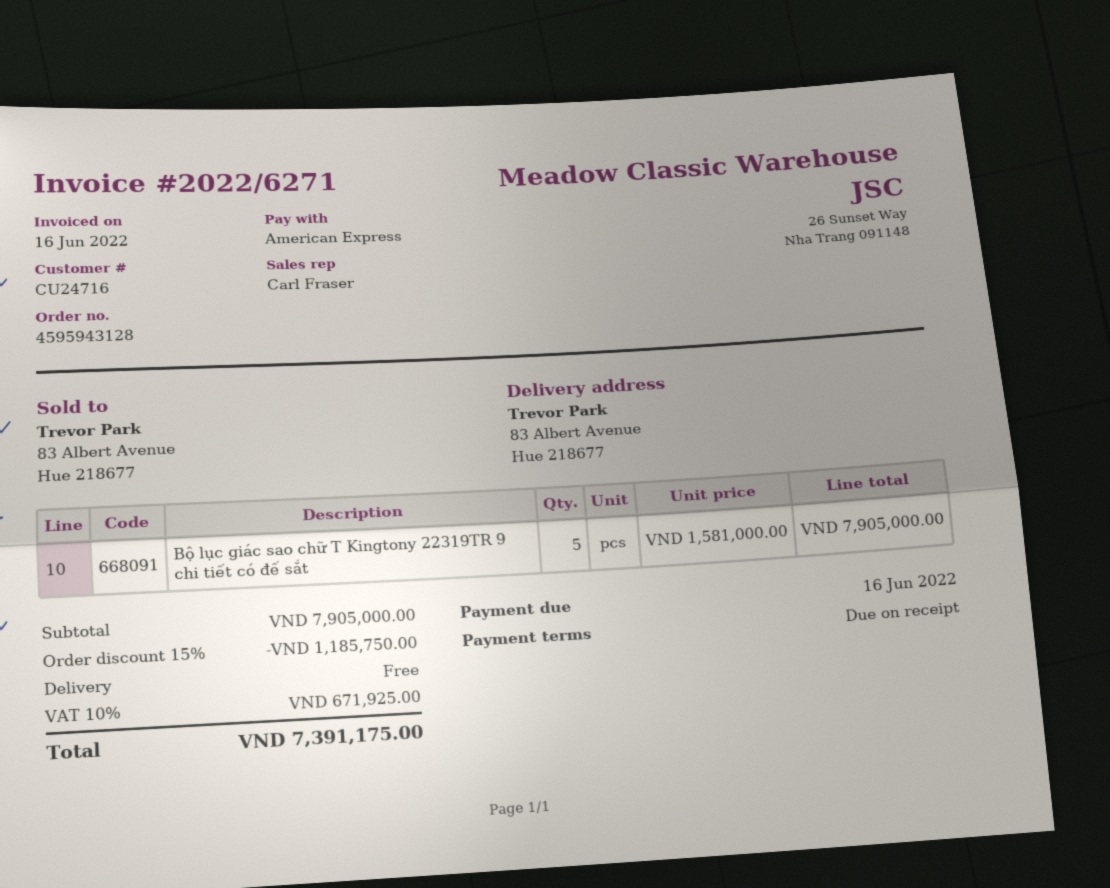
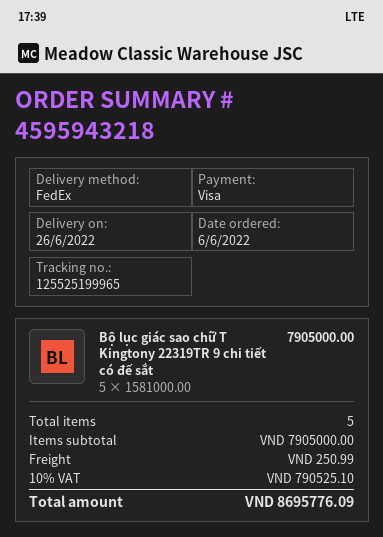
order number: 4595943128 -> 4595943218
payment method: American Express -> Visa
discount: 15% = 1185750.00 -> none
shipping: 0.00 -> 250.99
tax: 10% = 671925.00 -> 10% = 790525.10
total: 7391175.00 -> 8695776.09

